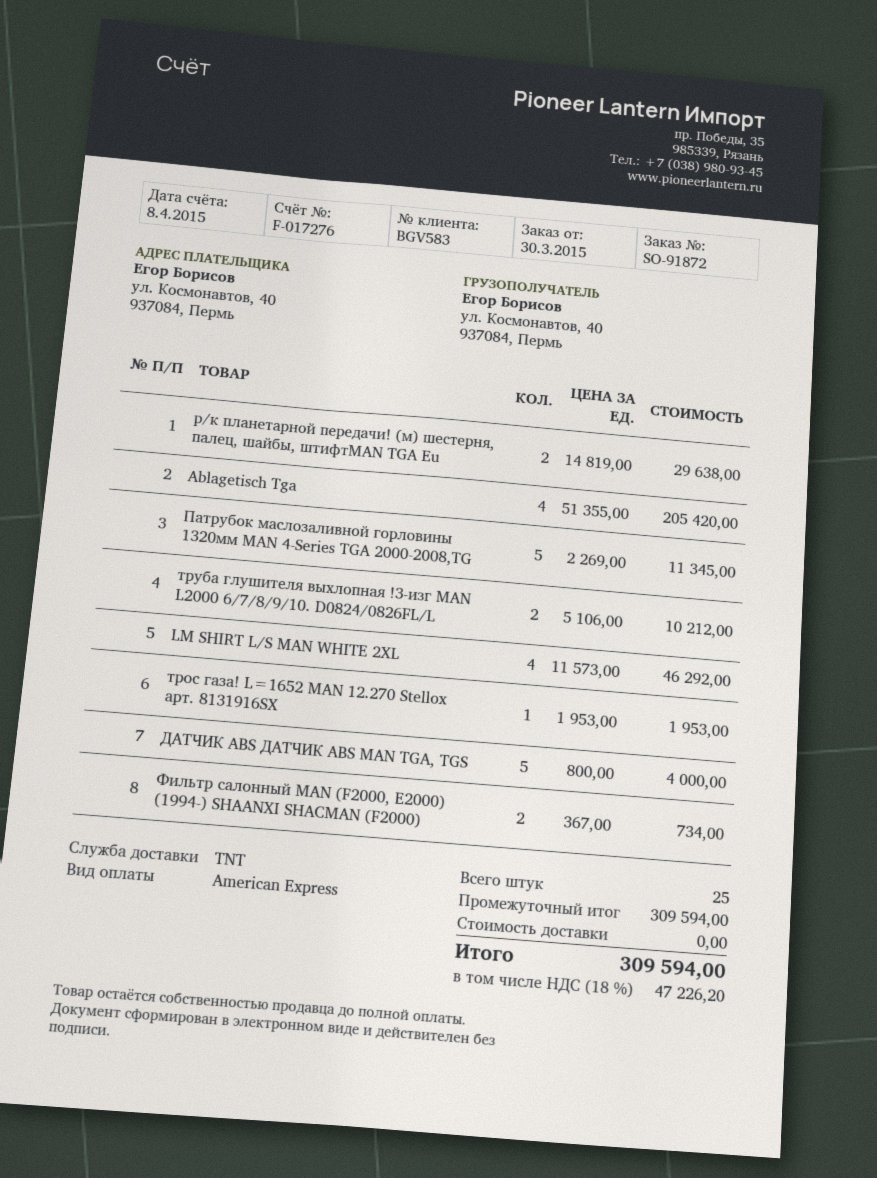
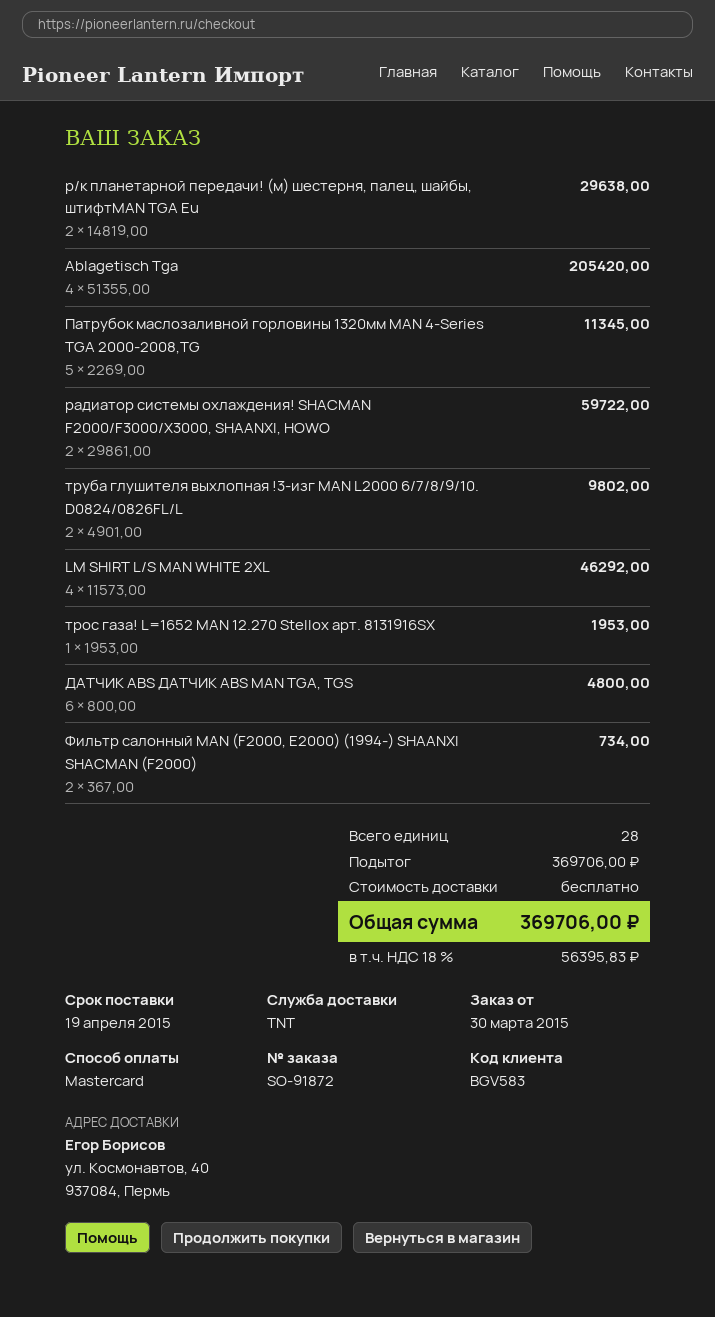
payment method: American Express -> Mastercard
труба глушителя выхлопная !3-изг MAN L2000 6/7/8/9/10. D0824/0826FL/L: 2 x 5106.00 = 10212.00 -> 2 x 4901.00 = 9802.00
ДАТЧИК ABS ДАТЧИК ABS MAN TGA, TGS: 5 x 800.00 = 4000.00 -> 6 x 800.00 = 4800.00
радиатор системы охлаждения! SHACMAN F2000/F3000/X3000, SHAANXI, HOWO: none -> 2 x 29861.00 = 59722.00
total quantity: 25 -> 28
subtotal: 309594.00 -> 369706.00
tax: 18% = 47226.20 -> 18% = 56395.83
total: 309594.00 -> 369706.00

